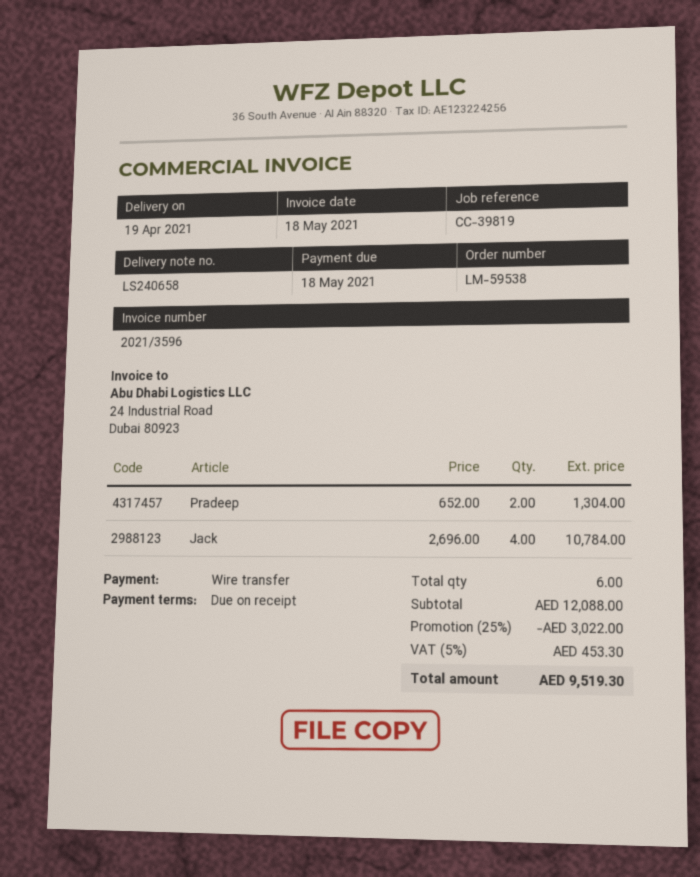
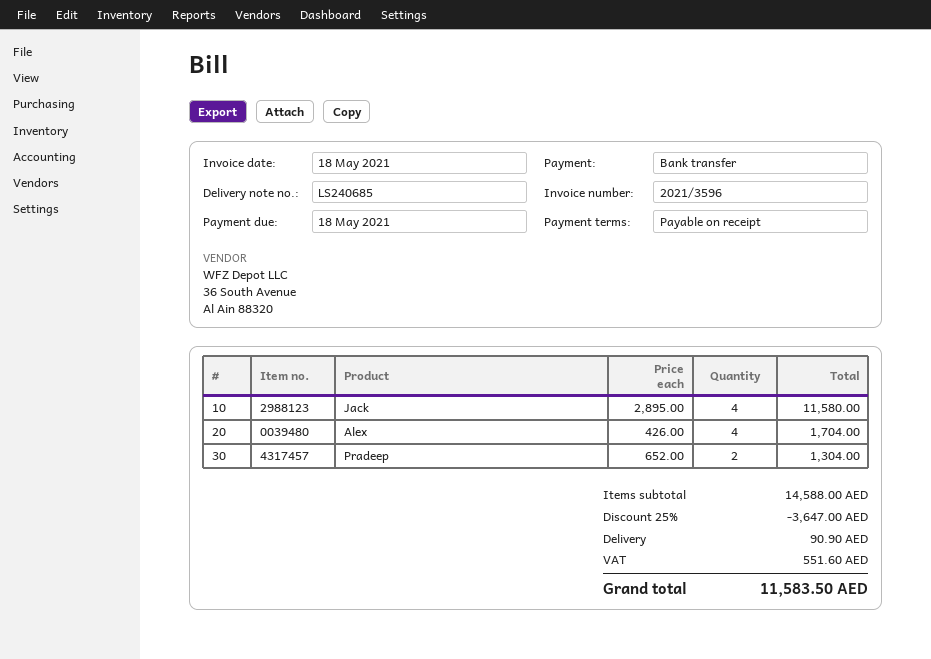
delivery note number: LS240658 -> LS240685
Jack: 4 x 2696.00 = 10784.00 -> 4 x 2895.00 = 11580.00
Alex: none -> 4 x 426.00 = 1704.00
subtotal: 12088.00 -> 14588.00
discount: 25% = 3022.00 -> 25% = 3647.00
shipping: none -> 90.90
tax: 453.30 -> 551.60
total: 9519.30 -> 11583.50

